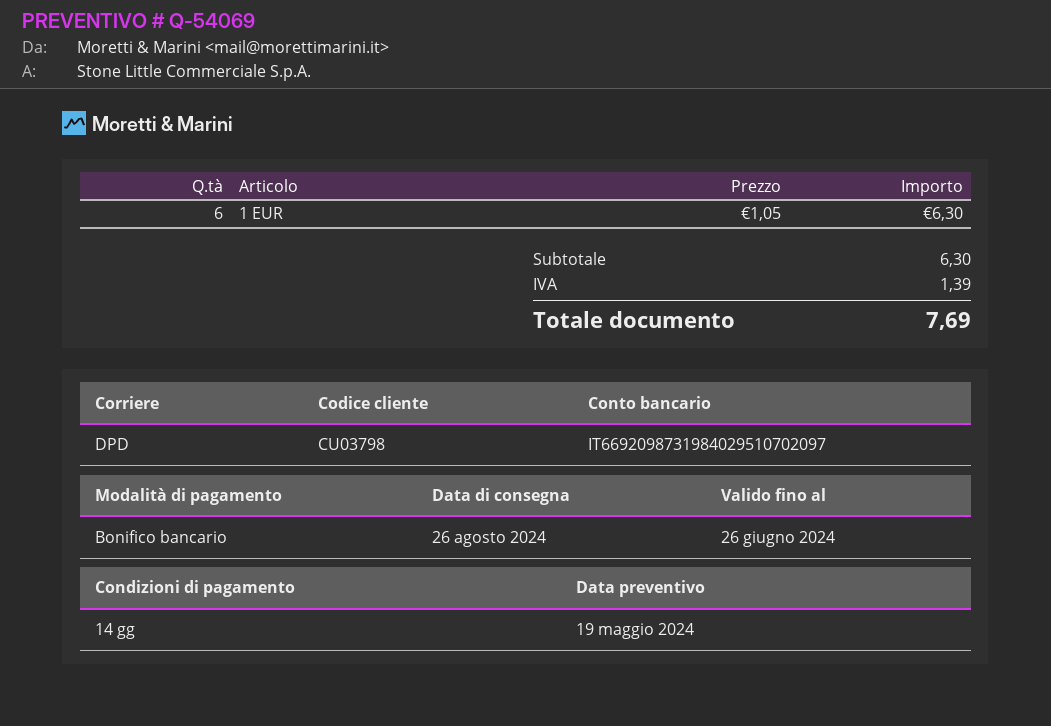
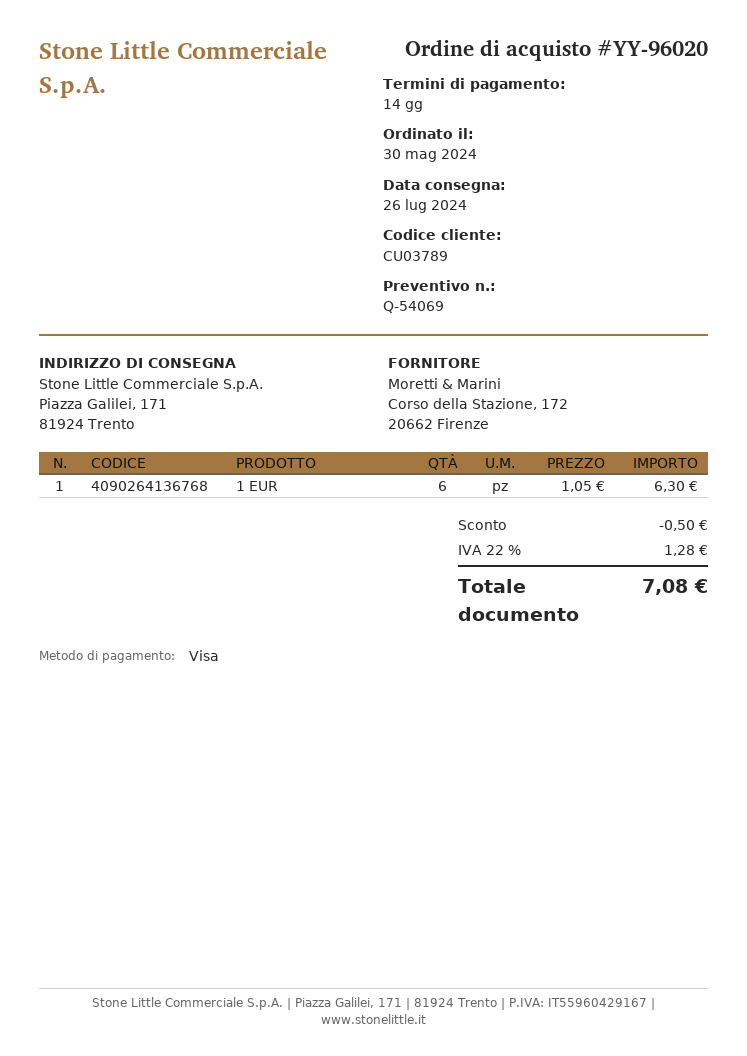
delivery date: 2024-08-26 -> 2024-07-26
customer number: CU03798 -> CU03789
payment method: bank transfer -> Visa
discount: none -> 0.50
tax: 1.39 -> 1.28
total: 7.69 -> 7.08

